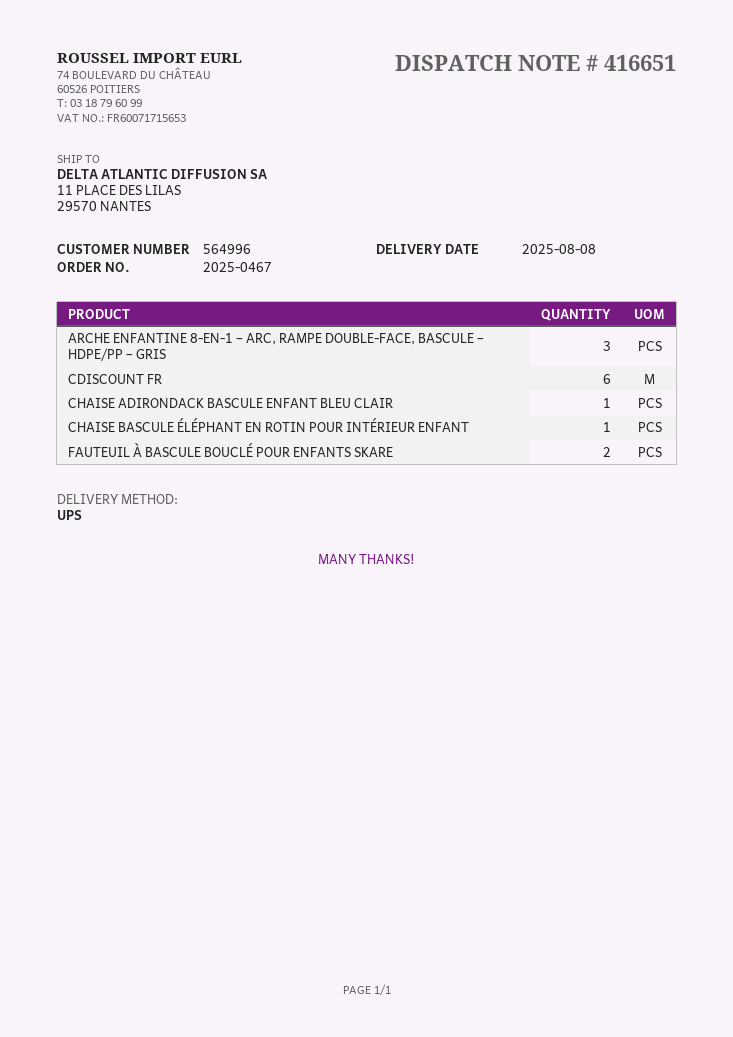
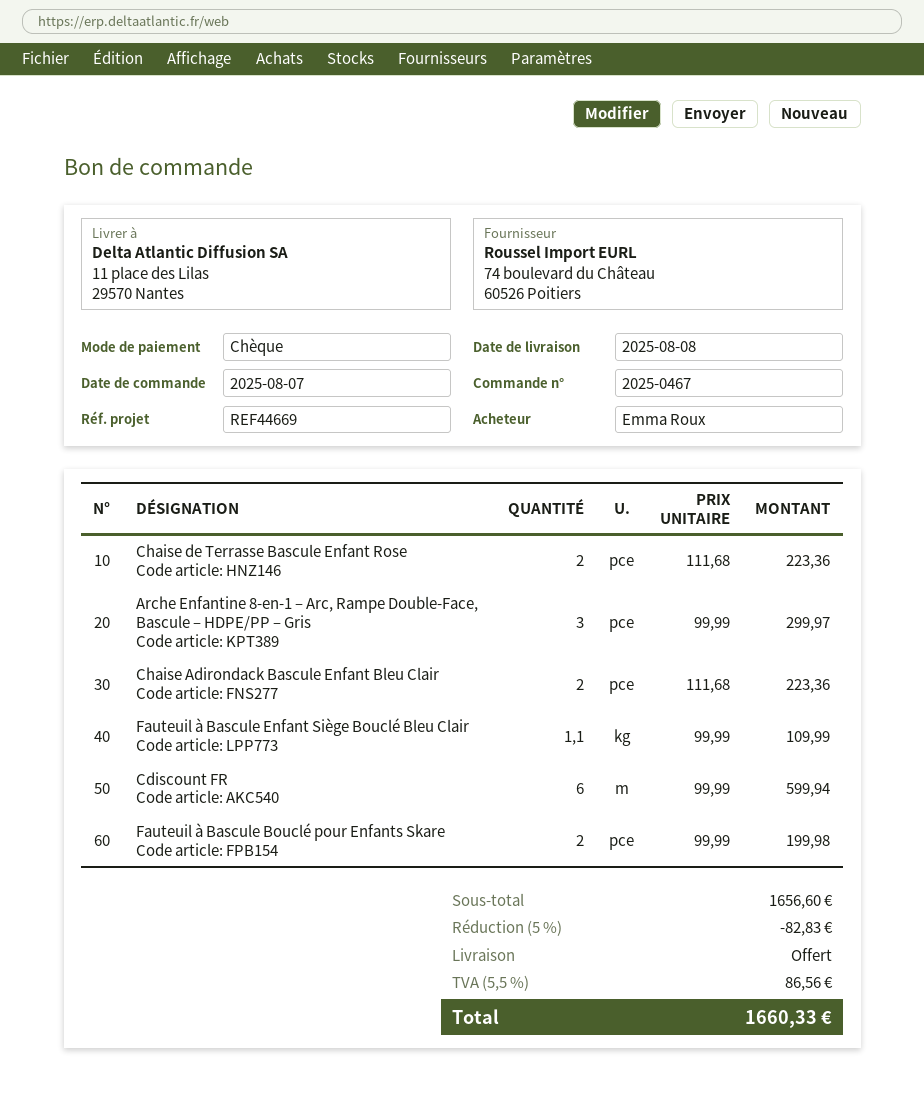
CHAISE ADIRONDACK BASCULE ENFANT BLEU CLAIR: 1 -> 2
CHAISE BASCULE ÉLÉPHANT EN ROTIN POUR INTÉRIEUR ENFANT: 1 -> none
Chaise de Terrasse Bascule Enfant Rose: none -> 2
Fauteuil à Bascule Enfant Siège Bouclé Bleu Clair: none -> 1.1

